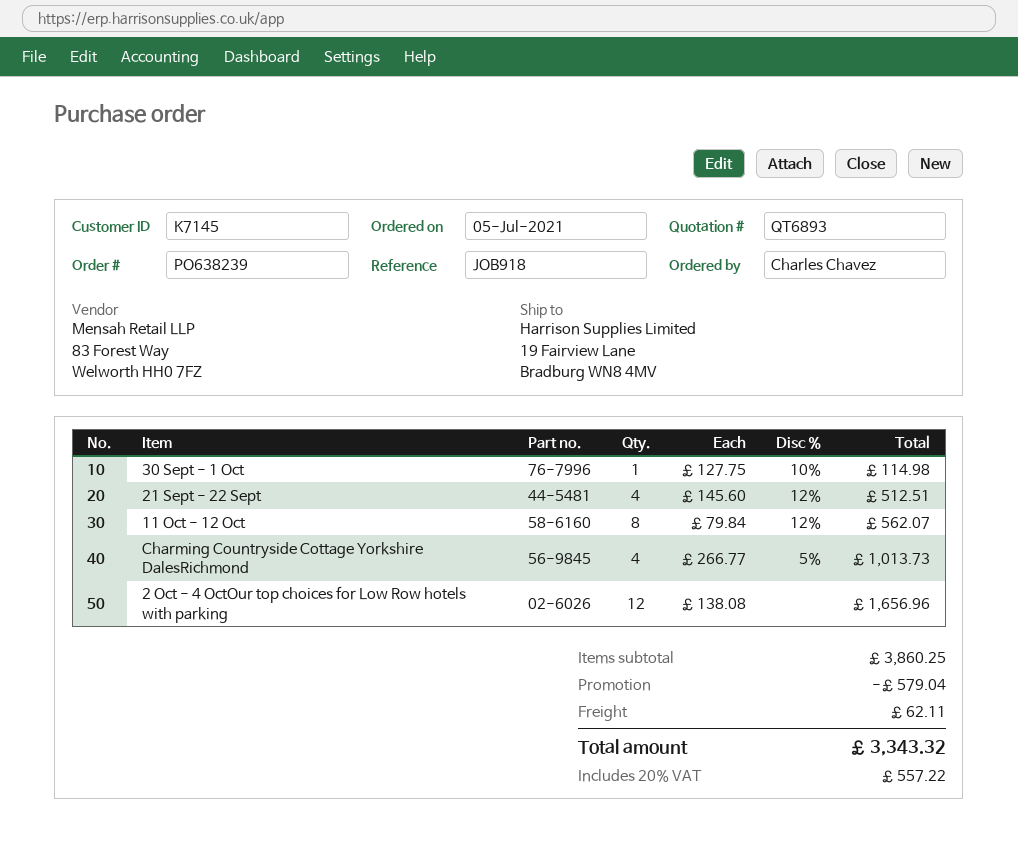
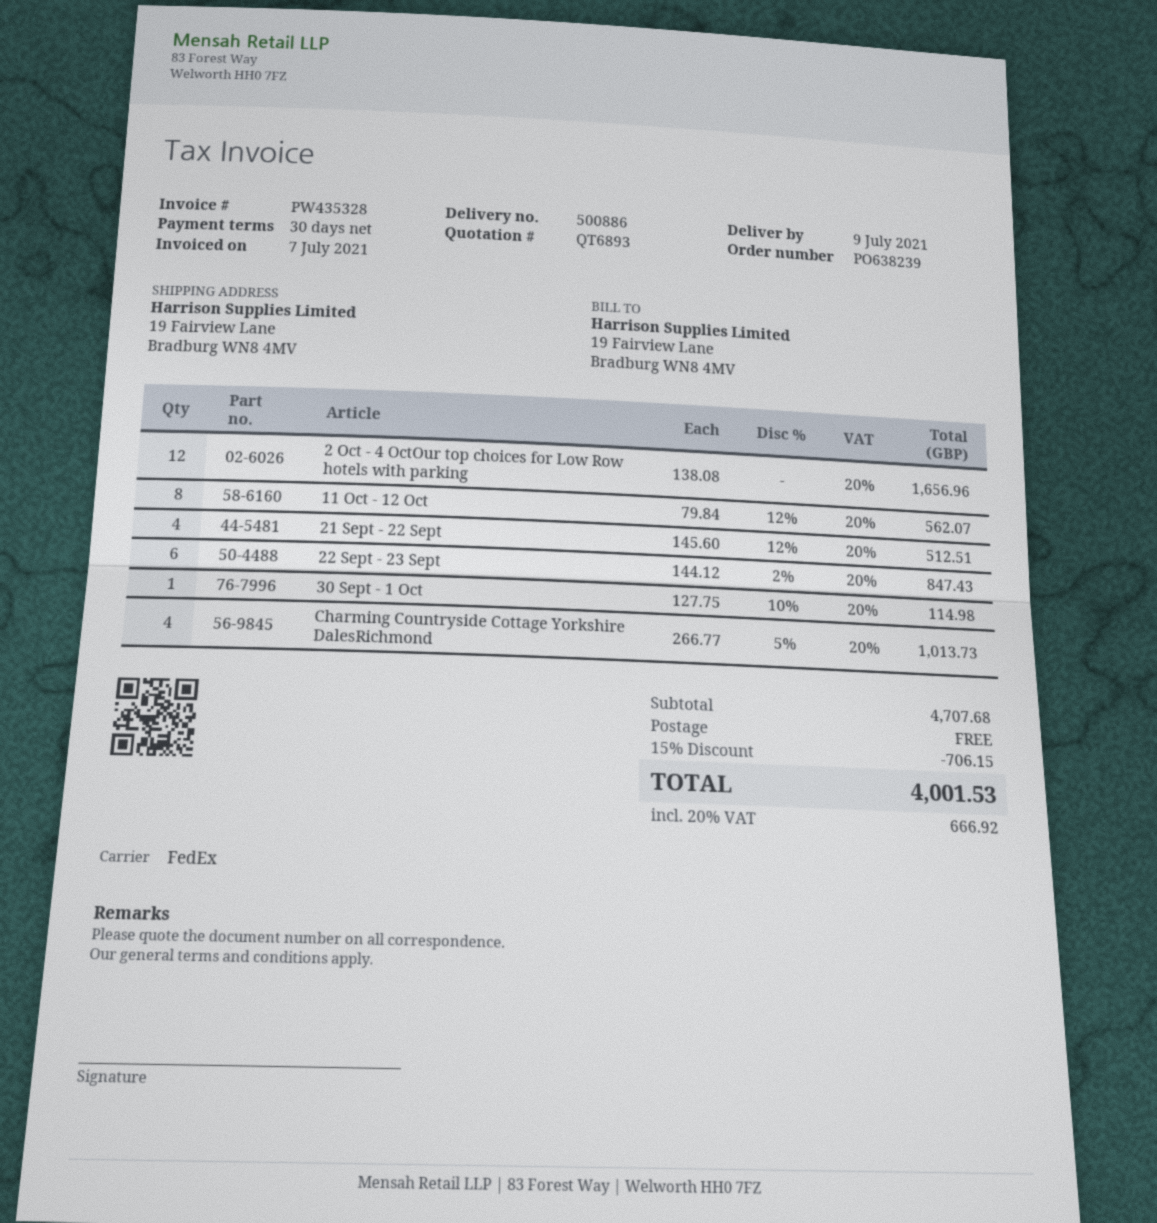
22 Sept - 23 Sept: none -> 6 x 144.12 - 2% = 847.43
subtotal: 3860.25 -> 4707.68
discount: 579.04 -> 706.15
shipping: 62.11 -> 0.00
tax: 20% = 557.22 -> 20% = 666.92
total: 3343.32 -> 4001.53

